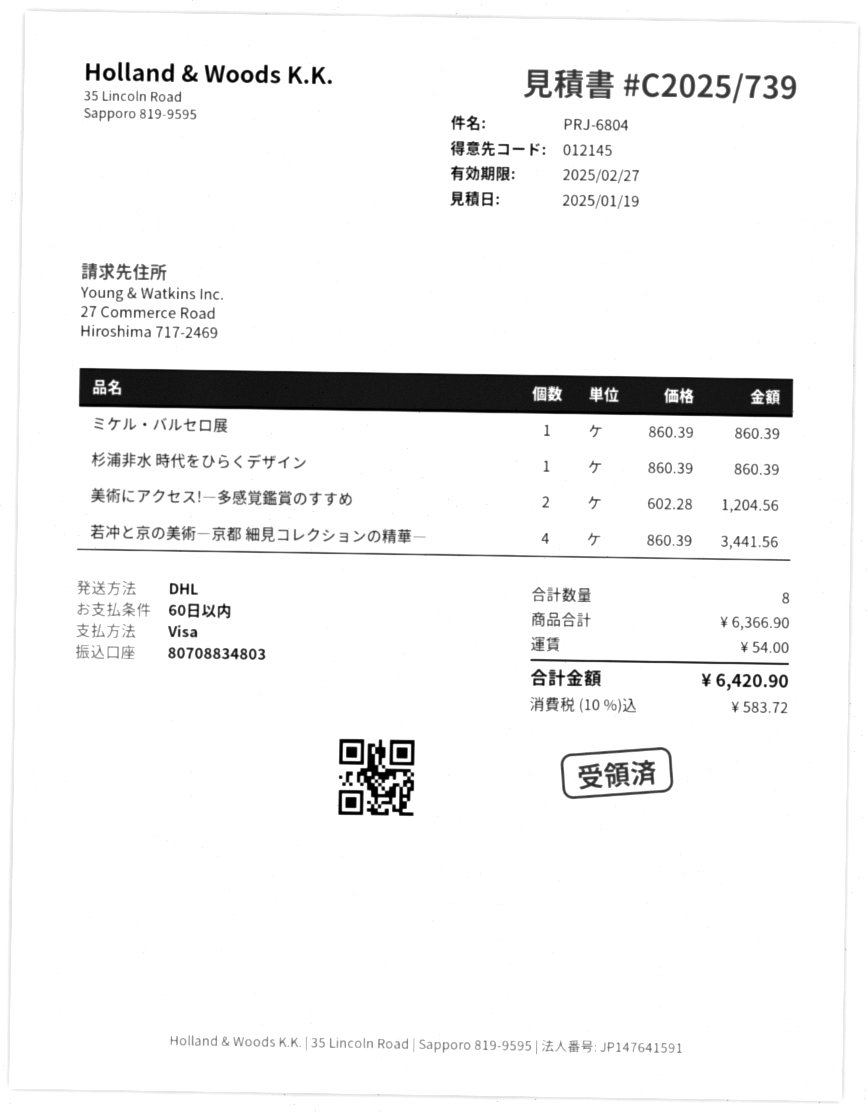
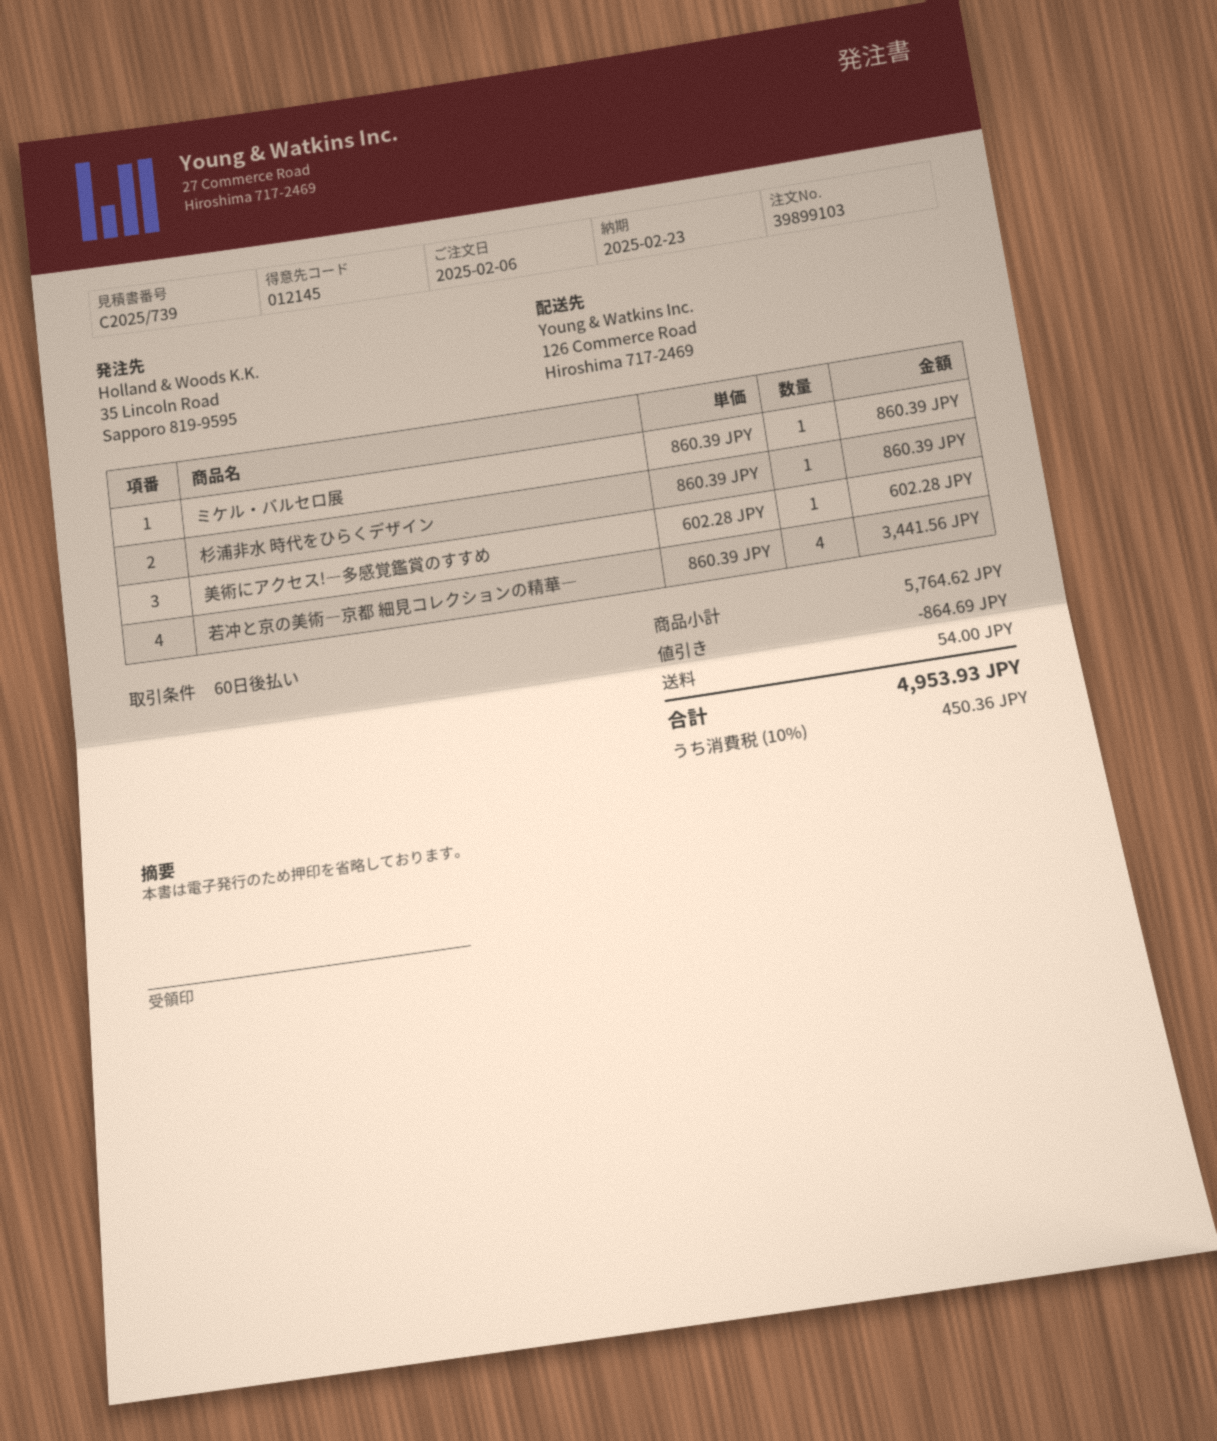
美術にアクセス!―多感覚鑑賞のすすめ: 2 x 602.28 = 1204.56 -> 1 x 602.28 = 602.28
subtotal: 6366.90 -> 5764.62
discount: none -> 864.69
tax: 10% = 583.72 -> 10% = 450.36
total: 6420.90 -> 4953.93

